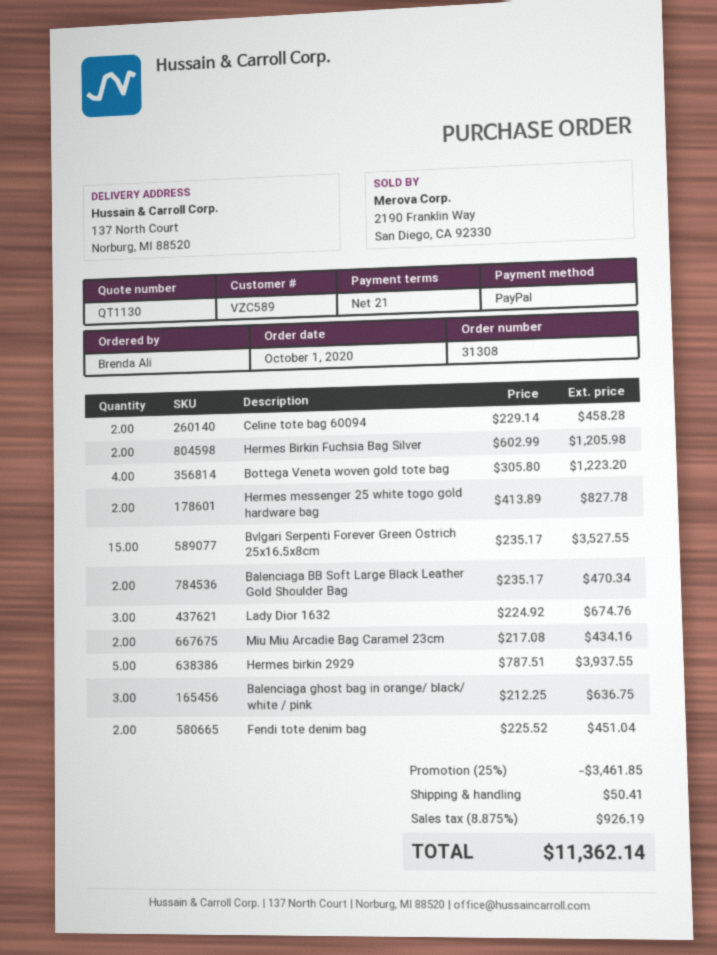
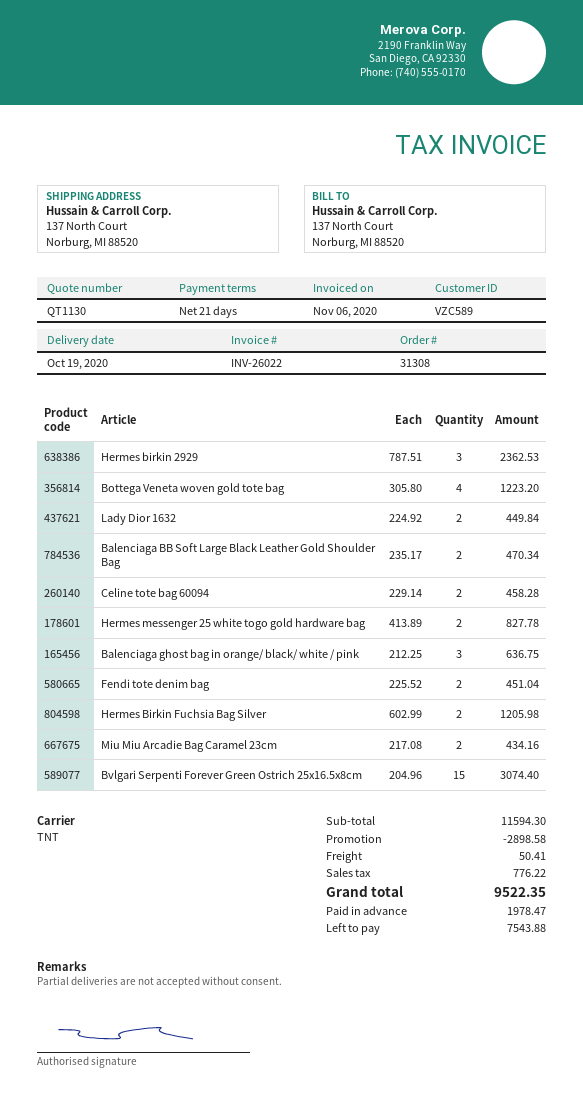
Bvlgari Serpenti Forever Green Ostrich 25x16.5x8cm: 15 x 235.17 = 3527.55 -> 15 x 204.96 = 3074.40
Lady Dior 1632: 3 x 224.92 = 674.76 -> 2 x 224.92 = 449.84
Hermes birkin 2929: 5 x 787.51 = 3937.55 -> 3 x 787.51 = 2362.53
discount: 3461.85 -> 2898.58
tax: 926.19 -> 776.22
total: 11362.14 -> 9522.35

